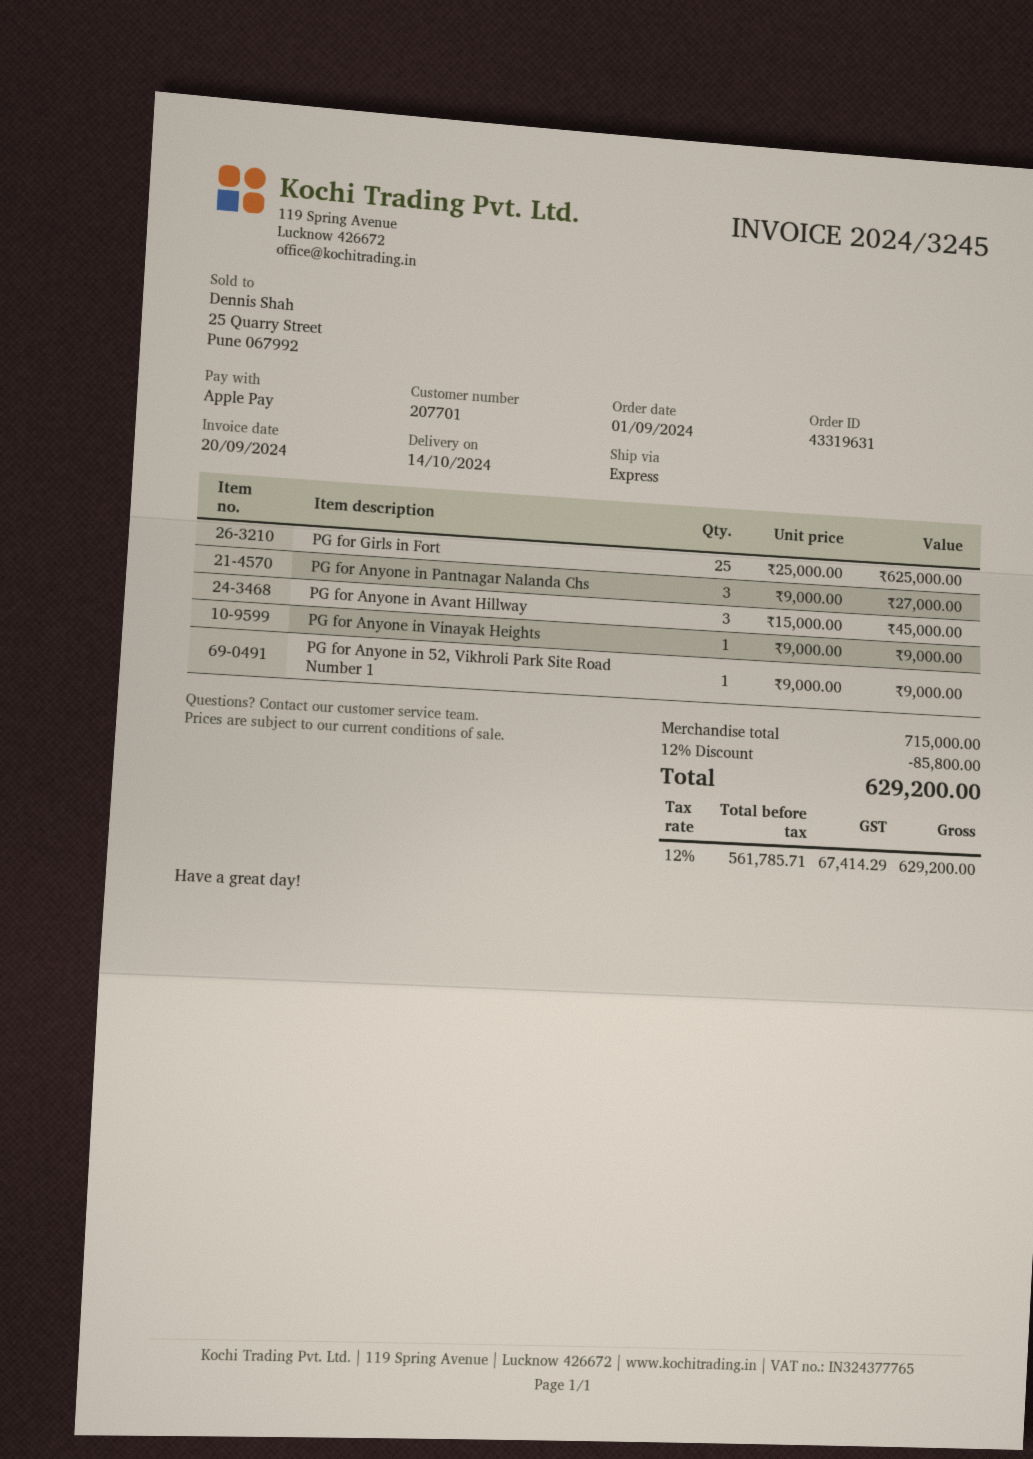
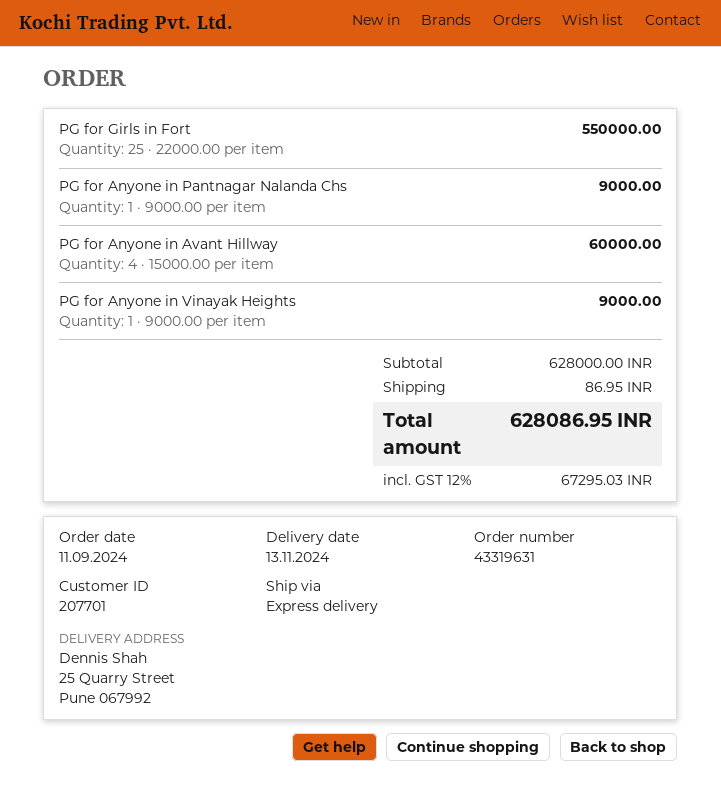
order date: 2024-09-01 -> 2024-09-11
delivery date: 2024-10-14 -> 2024-11-13
PG for Girls in Fort: 25 x 25000.00 = 625000.00 -> 25 x 22000.00 = 550000.00
PG for Anyone in Pantnagar Nalanda Chs: 3 x 9000.00 = 27000.00 -> 1 x 9000.00 = 9000.00
PG for Anyone in Avant Hillway: 3 x 15000.00 = 45000.00 -> 4 x 15000.00 = 60000.00
PG for Anyone in 52, Vikhroli Park Site Road Number 1: 1 x 9000.00 = 9000.00 -> none
subtotal: 715000.00 -> 628000.00
discount: 12% = 85800.00 -> none
shipping: none -> 86.95
tax: 12% = 67414.29 -> 12% = 67295.03
total: 629200.00 -> 628086.95

